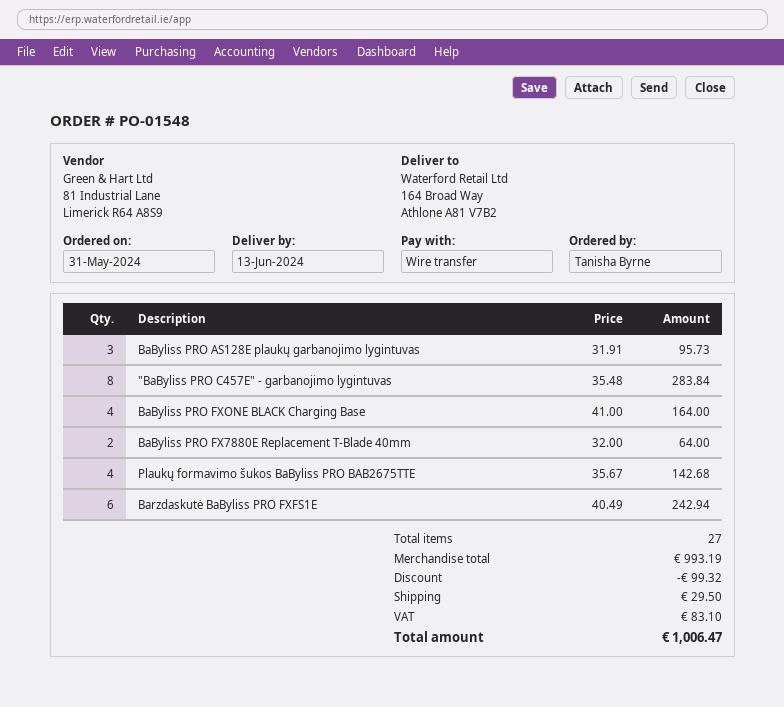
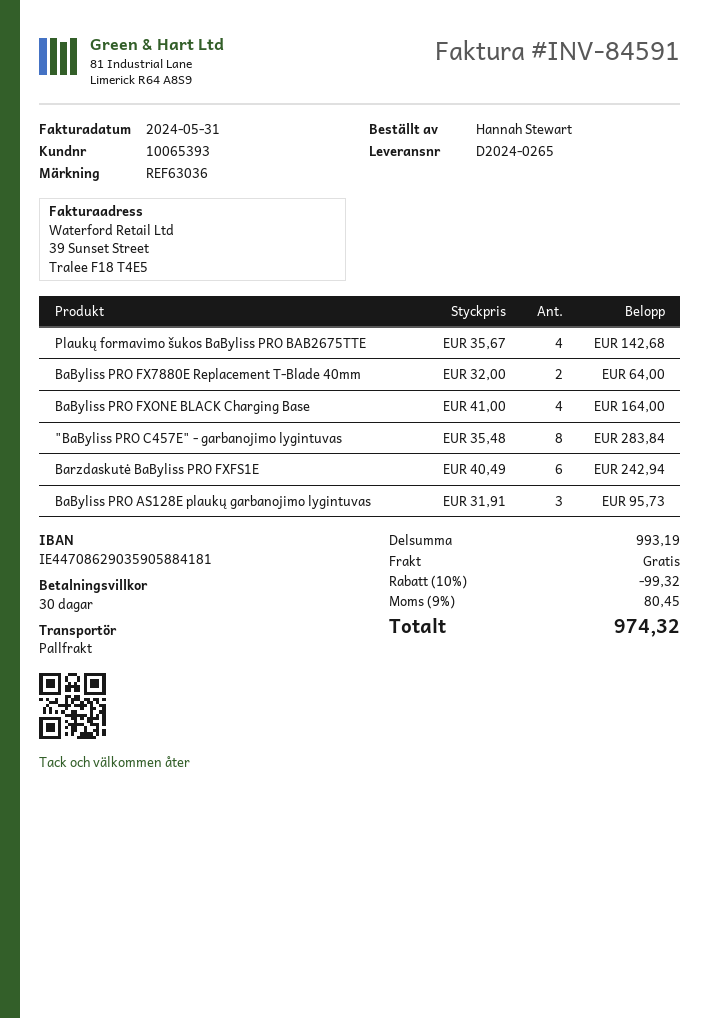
ordered by: Tanisha Byrne -> Hannah Stewart
shipping: 29.50 -> 0.00
tax: 83.10 -> 80.45
total: 1006.47 -> 974.32

